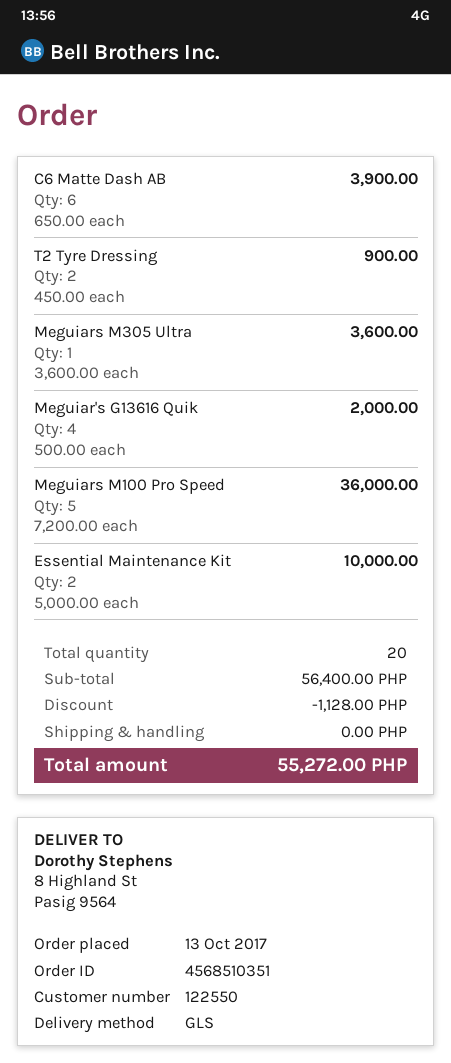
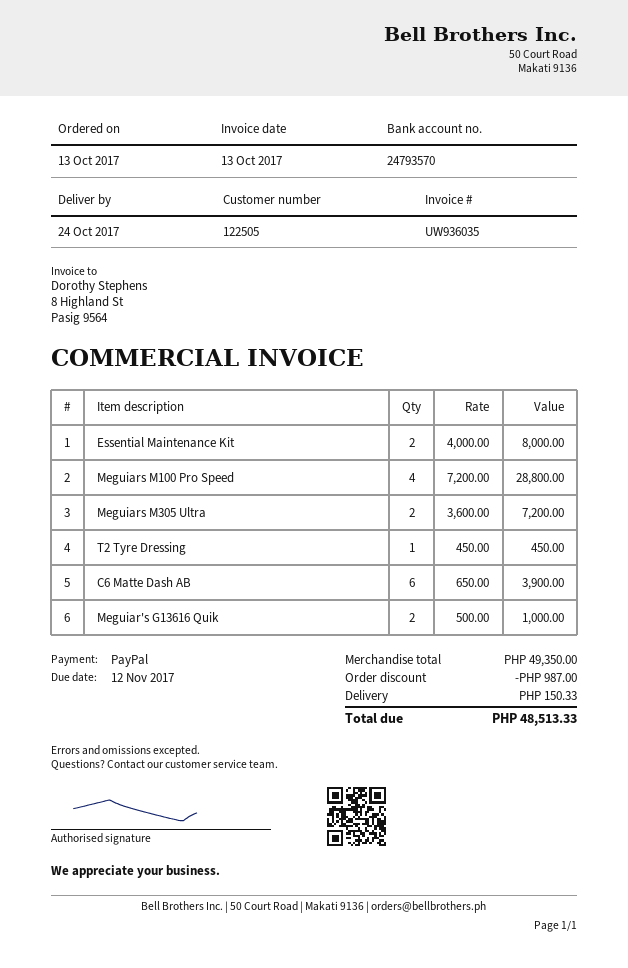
customer number: 122550 -> 122505
T2 Tyre Dressing: 2 x 450.00 = 900.00 -> 1 x 450.00 = 450.00
Meguiars M305 Ultra: 1 x 3600.00 = 3600.00 -> 2 x 3600.00 = 7200.00
Meguiar's G13616 Quik: 4 x 500.00 = 2000.00 -> 2 x 500.00 = 1000.00
Meguiars M100 Pro Speed: 5 x 7200.00 = 36000.00 -> 4 x 7200.00 = 28800.00
Essential Maintenance Kit: 2 x 5000.00 = 10000.00 -> 2 x 4000.00 = 8000.00
subtotal: 56400.00 -> 49350.00
discount: 1128.00 -> 987.00
shipping: 0.00 -> 150.33
total: 55272.00 -> 48513.33

